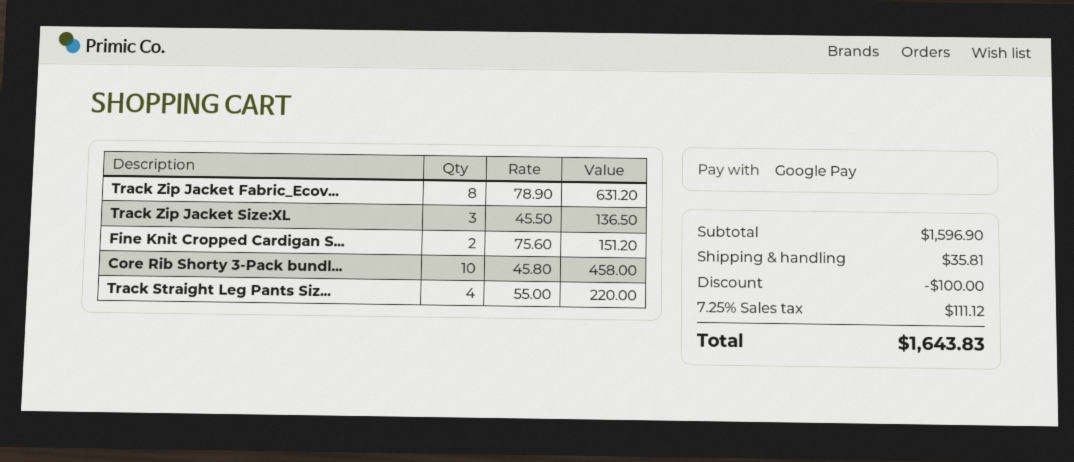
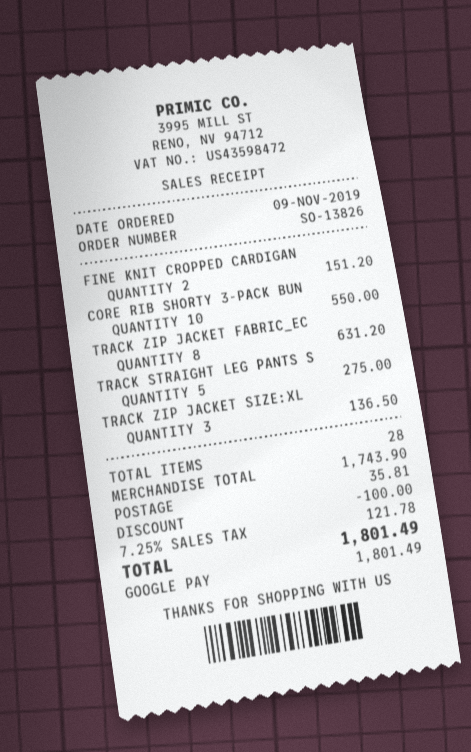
Core Rib Shorty 3-Pack bundl...: 10 for 458.00 -> 10 for 550.00
Track Straight Leg Pants Siz...: 4 for 220.00 -> 5 for 275.00
subtotal: 1596.90 -> 1743.90
tax: 7.25% = 111.12 -> 7.25% = 121.78
total: 1643.83 -> 1801.49

